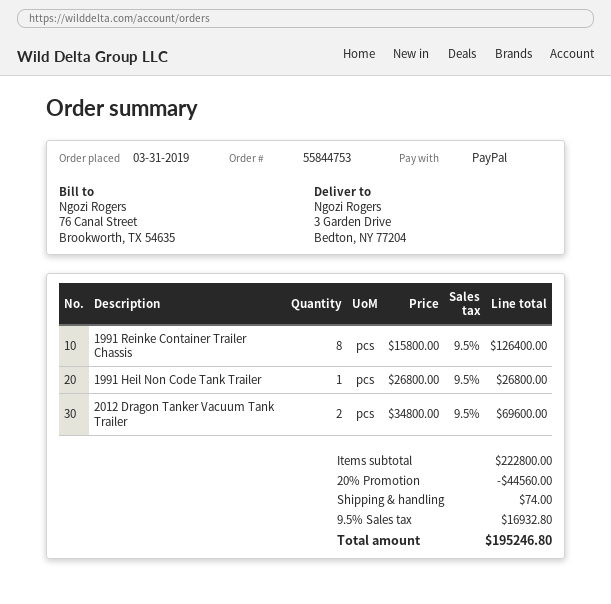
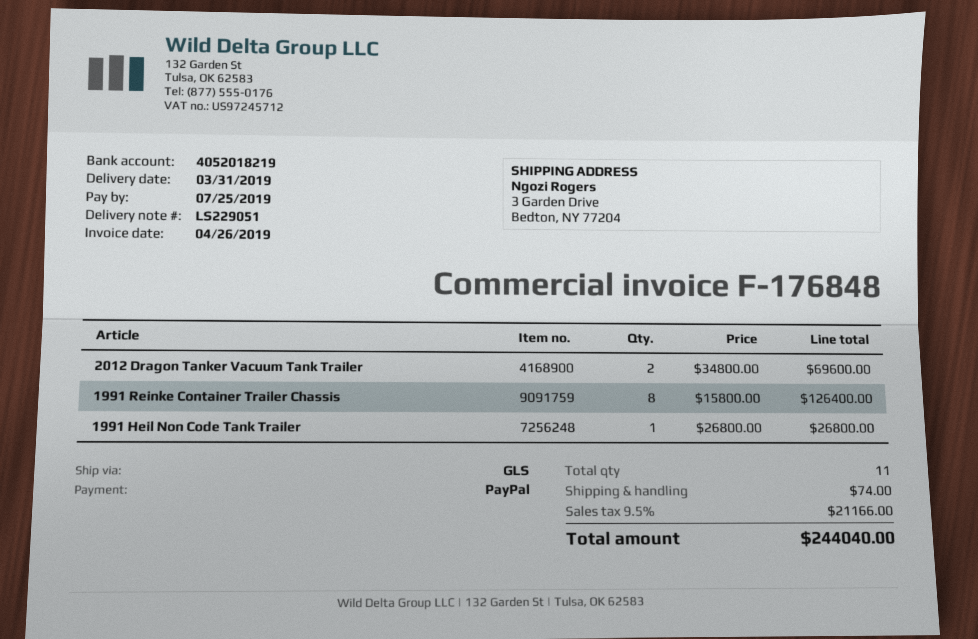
discount: 20% = 44560.00 -> none
tax: 9.5% = 16932.80 -> 9.5% = 21166.00
total: 195246.80 -> 244040.00

